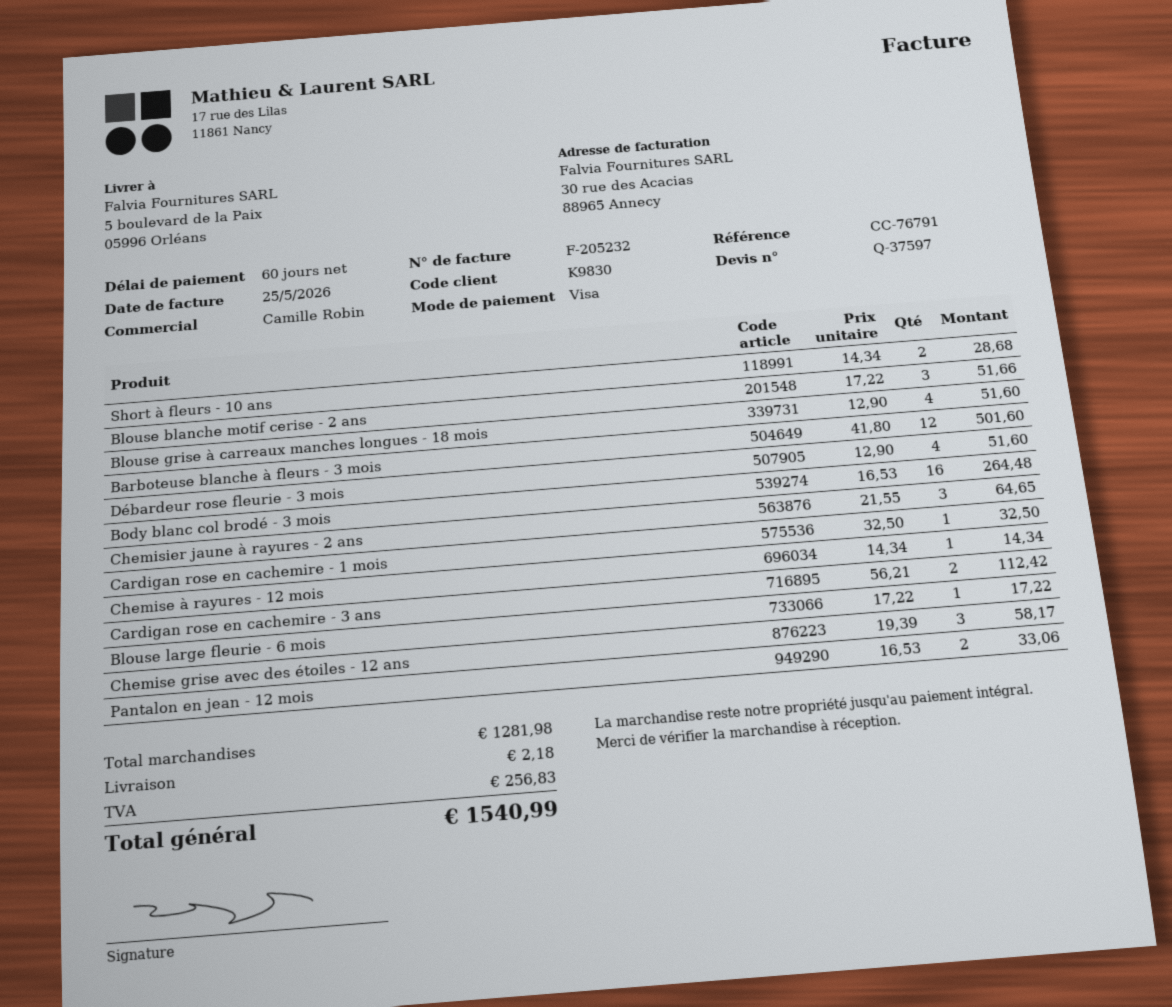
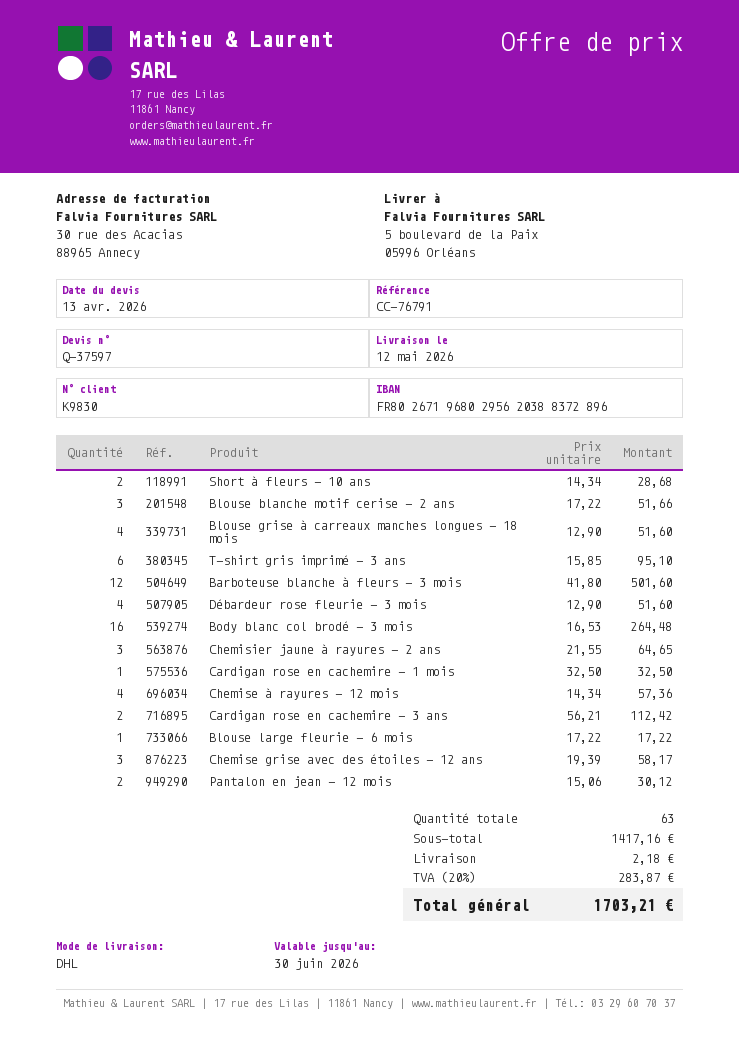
Chemise à rayures - 12 mois: 1 x 14.34 = 14.34 -> 4 x 14.34 = 57.36
Pantalon en jean - 12 mois: 2 x 16.53 = 33.06 -> 2 x 15.06 = 30.12
T-shirt gris imprimé - 3 ans: none -> 6 x 15.85 = 95.10
subtotal: 1281.98 -> 1417.16
tax: 256.83 -> 283.87
total: 1540.99 -> 1703.21

